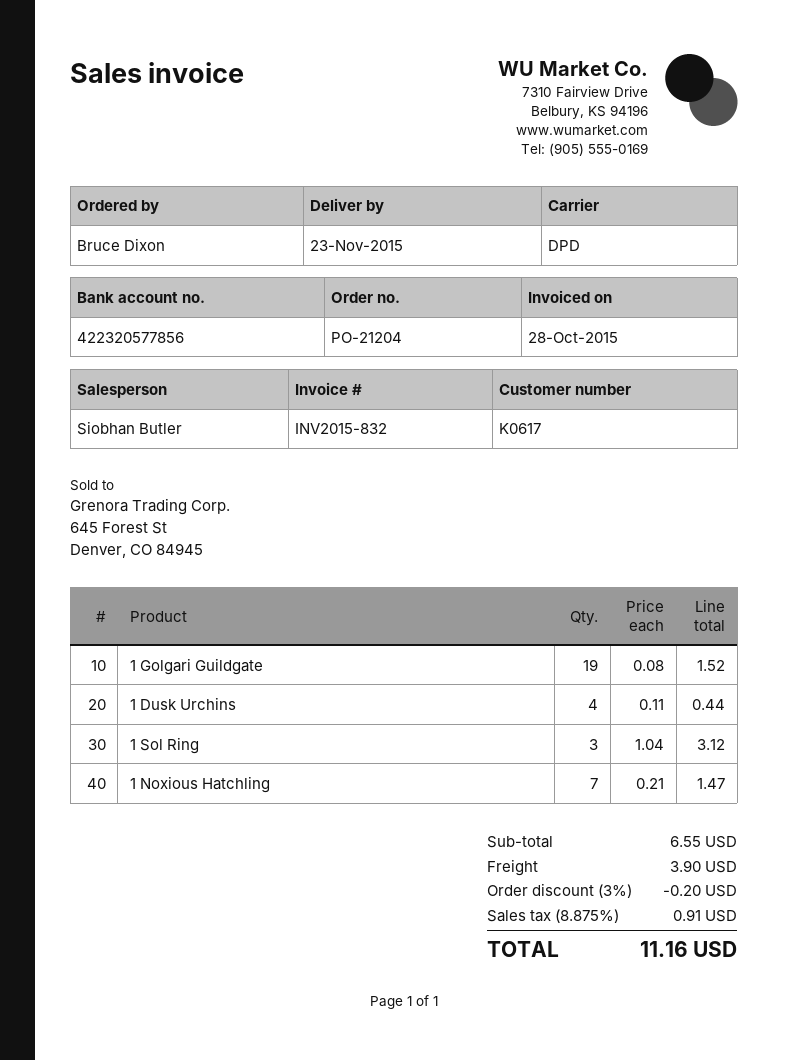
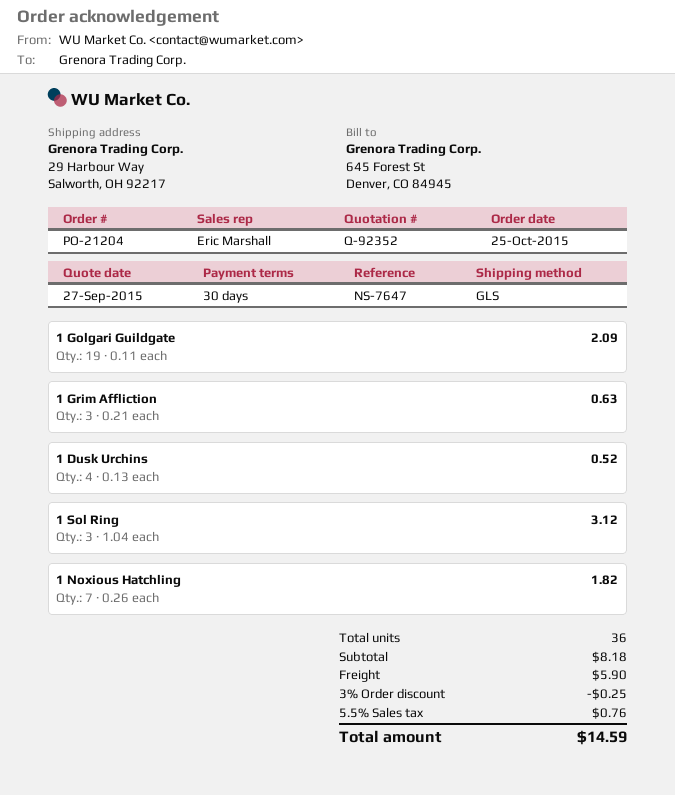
sales rep: Siobhan Butler -> Eric Marshall
shipping method: DPD -> GLS
1 Golgari Guildgate: 19 x 0.08 = 1.52 -> 19 x 0.11 = 2.09
1 Dusk Urchins: 4 x 0.11 = 0.44 -> 4 x 0.13 = 0.52
1 Noxious Hatchling: 7 x 0.21 = 1.47 -> 7 x 0.26 = 1.82
1 Grim Affliction: none -> 3 x 0.21 = 0.63
subtotal: 6.55 -> 8.18
discount: 3% = 0.20 -> 3% = 0.25
shipping: 3.90 -> 5.90
tax: 8.875% = 0.91 -> 5.5% = 0.76
total: 11.16 -> 14.59

